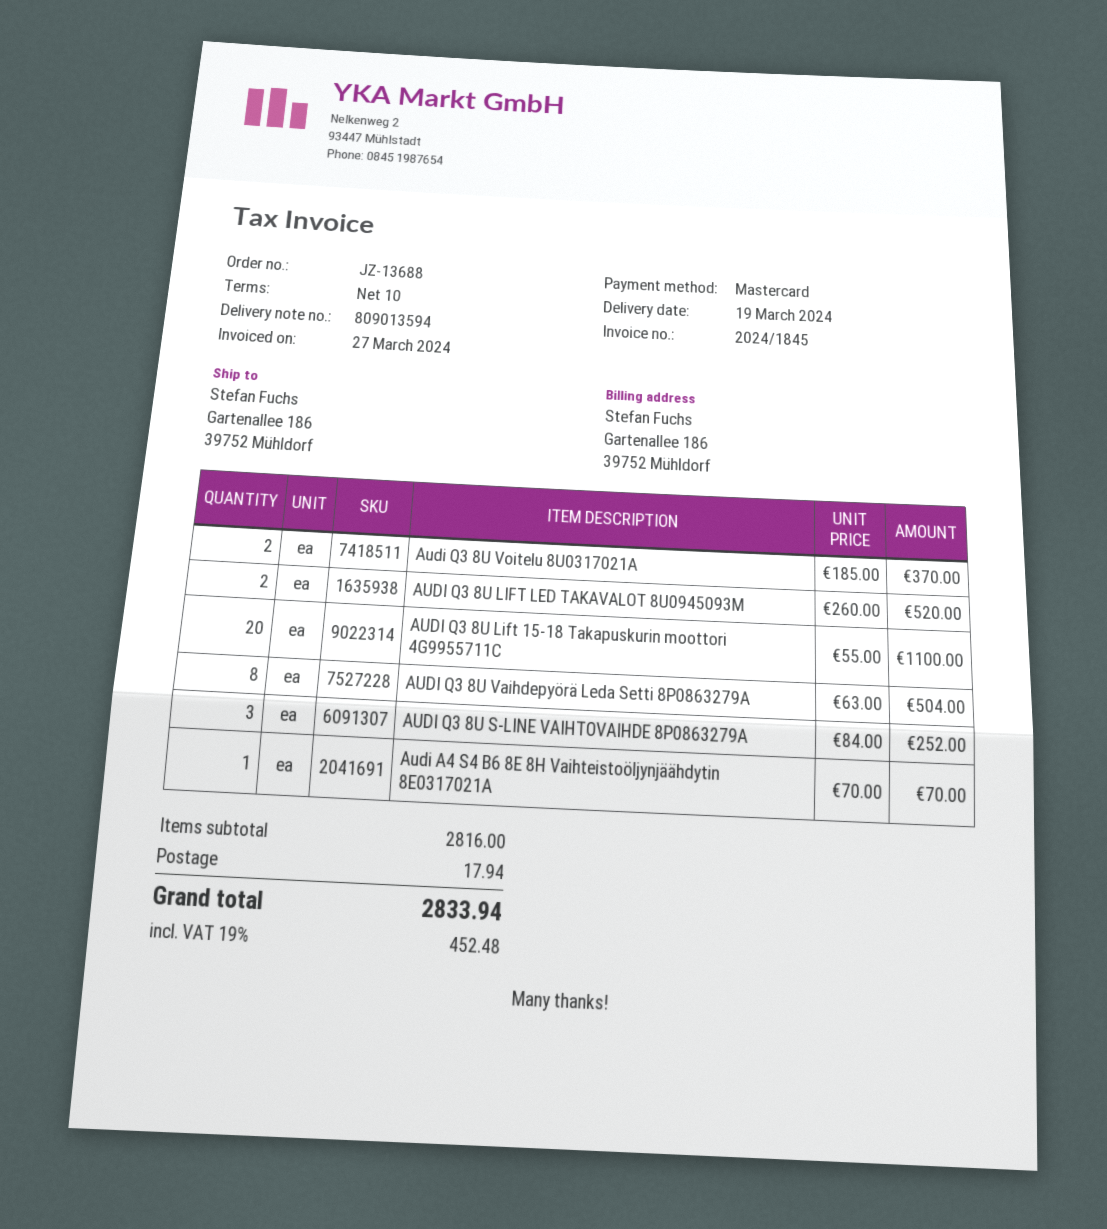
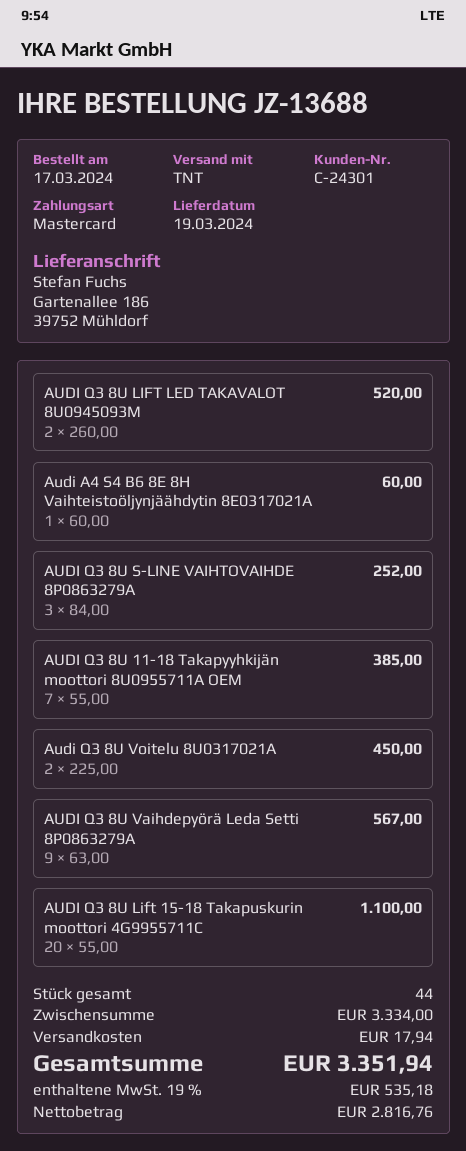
Audi Q3 8U Voitelu 8U0317021A: 2 x 185.00 = 370.00 -> 2 x 225.00 = 450.00
AUDI Q3 8U Vaihdepyörä Leda Setti 8P0863279A: 8 x 63.00 = 504.00 -> 9 x 63.00 = 567.00
Audi A4 S4 B6 8E 8H Vaihteistoöljynjäähdytin 8E0317021A: 1 x 70.00 = 70.00 -> 1 x 60.00 = 60.00
AUDI Q3 8U 11-18 Takapyyhkijän moottori 8U0955711A OEM: none -> 7 x 55.00 = 385.00
subtotal: 2816.00 -> 3334.00
tax: 19% = 452.48 -> 19% = 535.18
total: 2833.94 -> 3351.94

